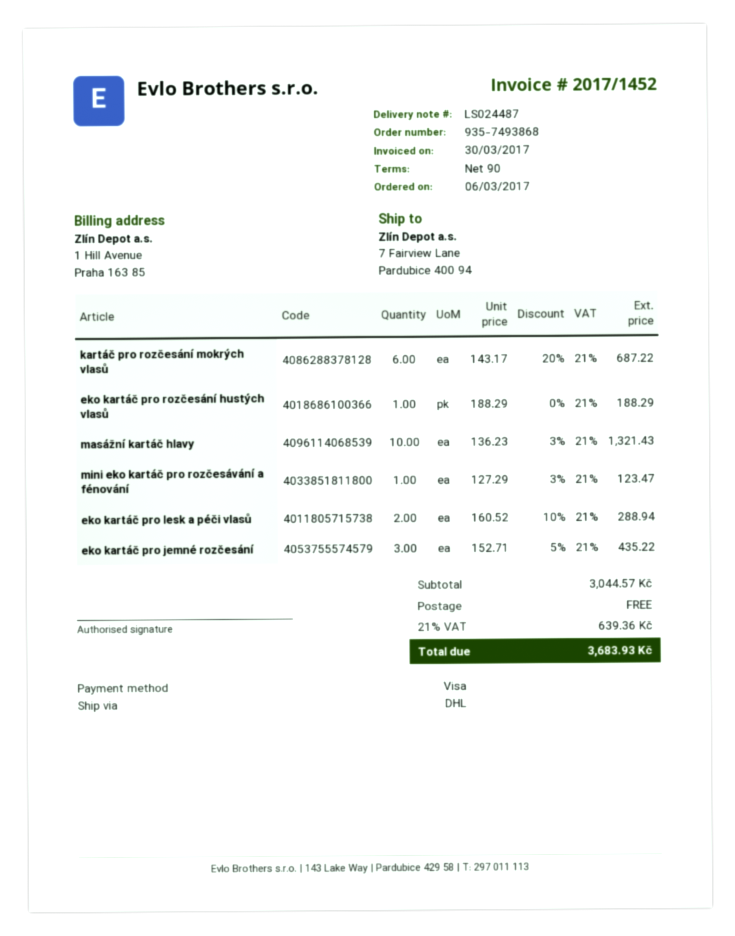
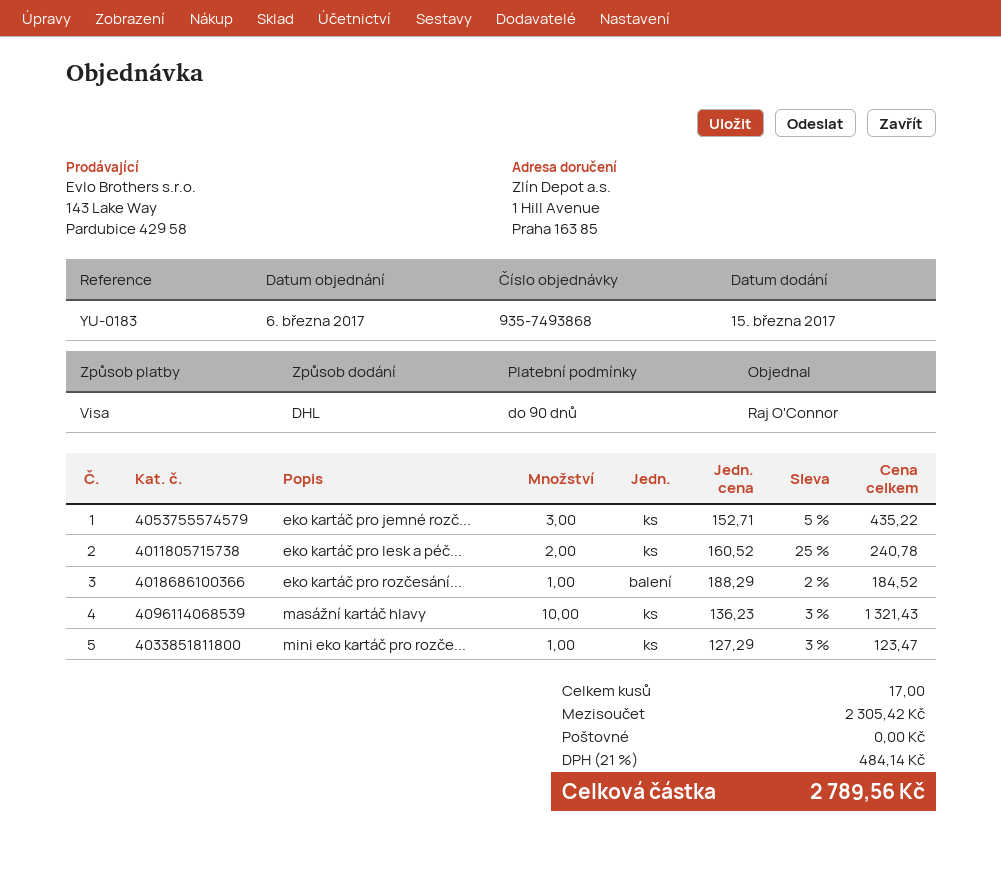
ship to: 7 Fairview Lane, Pardubice 400 94 -> 1 Hill Avenue, Praha 163 85
kartáč pro rozčesání mokrých vlasů: 6 x 143.17 - 20% = 687.22 -> none
eko kartáč pro rozčesání hustých vlasů: 1 x 188.29 = 188.29 -> 1 x 188.29 - 2% = 184.52
eko kartáč pro lesk a péči vlasů: 2 x 160.52 - 10% = 288.94 -> 2 x 160.52 - 25% = 240.78
subtotal: 3044.57 -> 2305.42
tax: 21% = 639.36 -> 21% = 484.14
total: 3683.93 -> 2789.56

